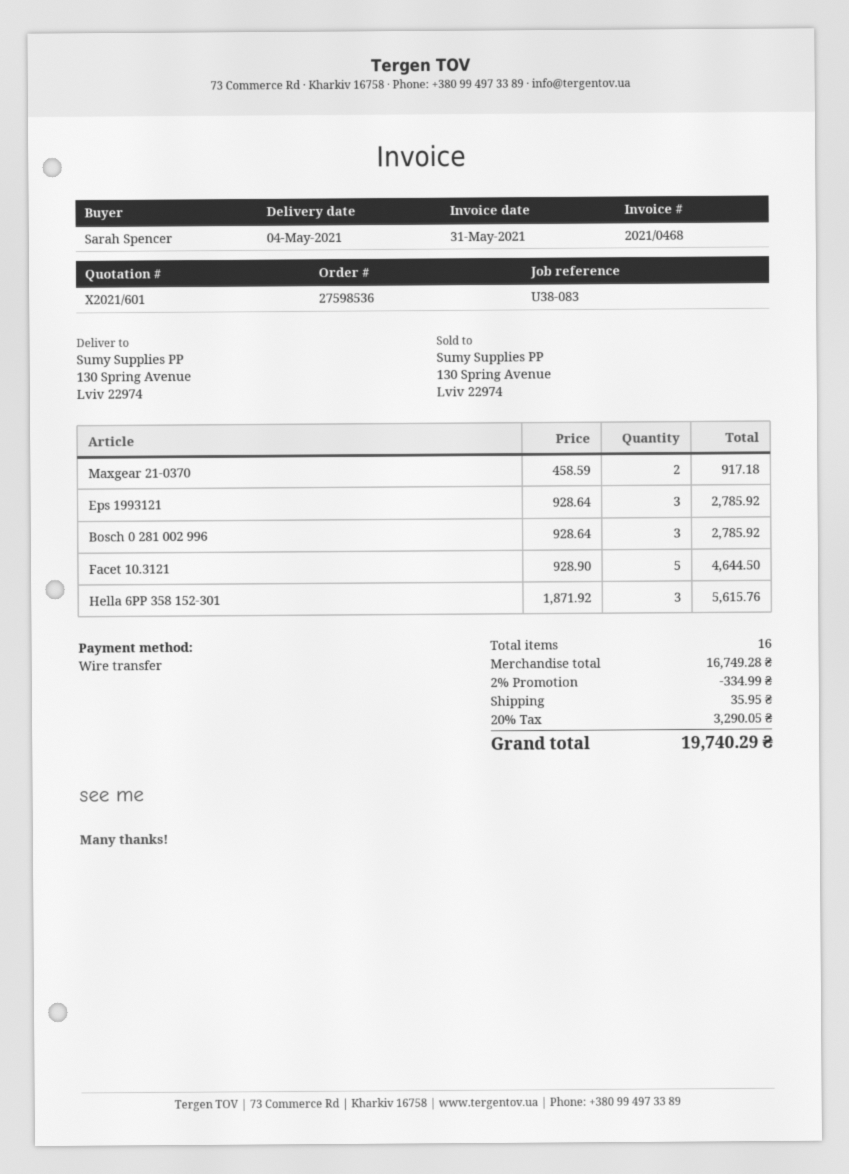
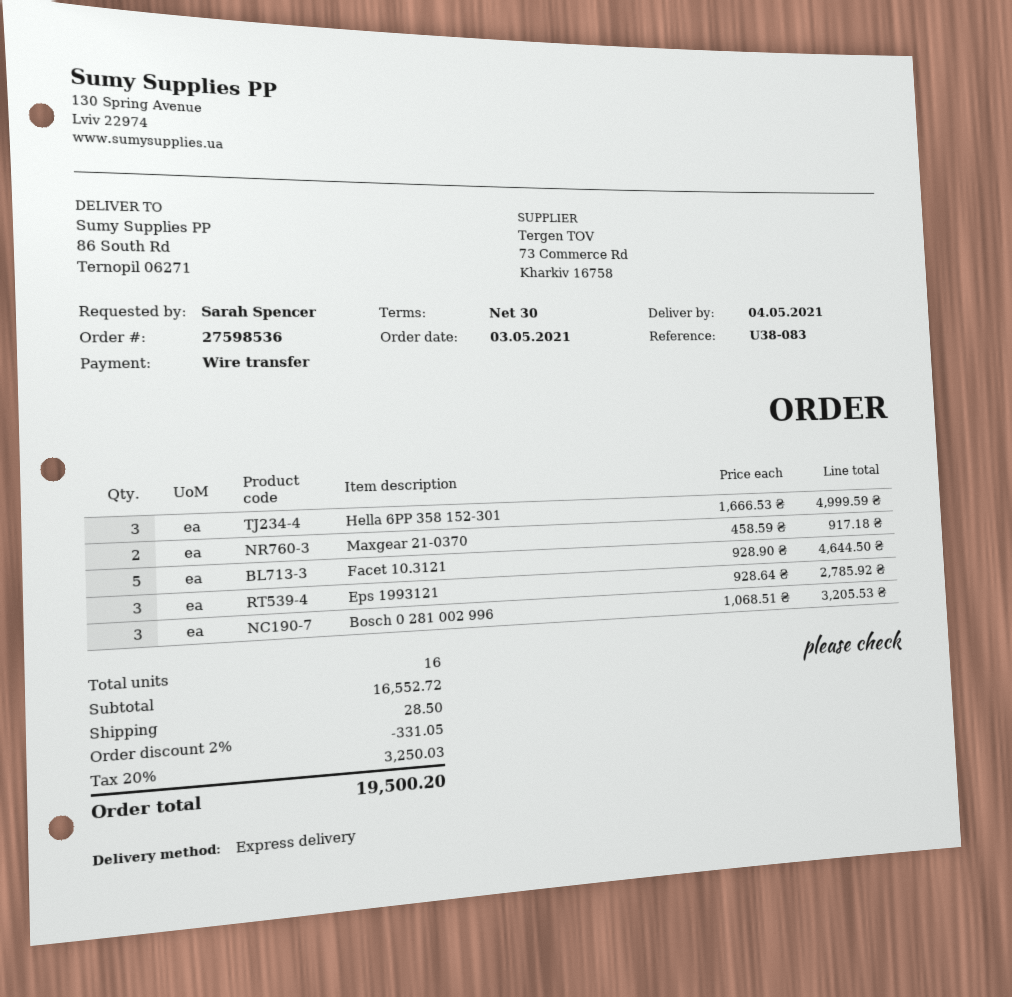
ship to: 130 Spring Avenue, Lviv 22974 -> 86 South Rd, Ternopil 06271
Bosch 0 281 002 996: 3 x 928.64 = 2785.92 -> 3 x 1068.51 = 3205.53
Hella 6PP 358 152-301: 3 x 1871.92 = 5615.76 -> 3 x 1666.53 = 4999.59
subtotal: 16749.28 -> 16552.72
discount: 2% = 334.99 -> 2% = 331.05
shipping: 35.95 -> 28.50
tax: 20% = 3290.05 -> 20% = 3250.03
total: 19740.29 -> 19500.20

